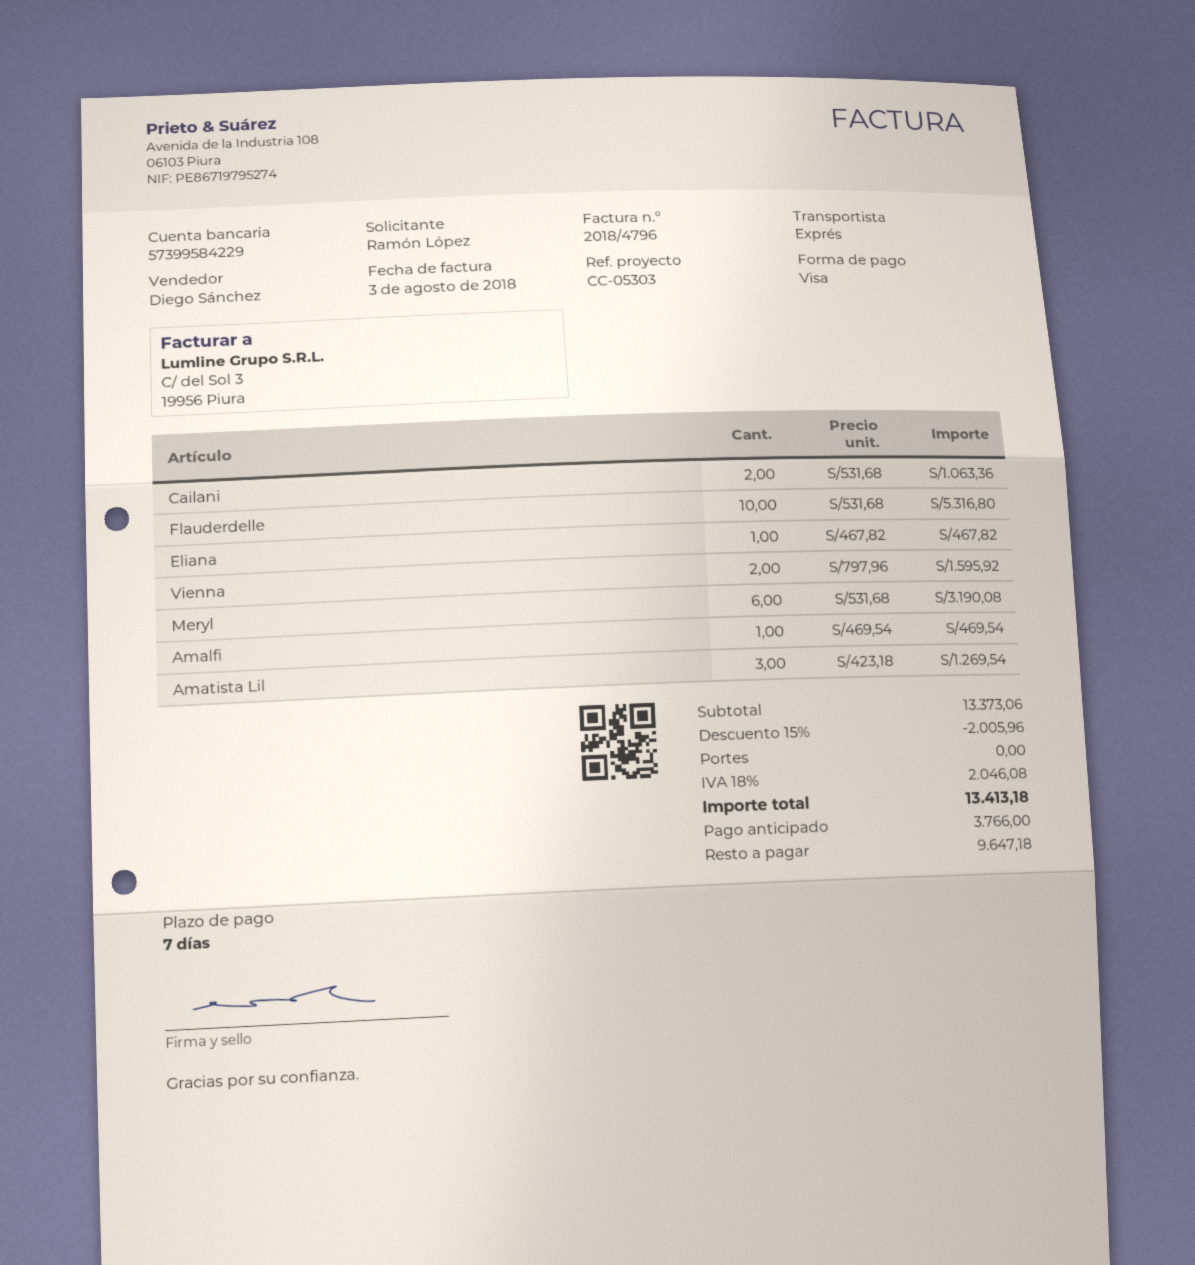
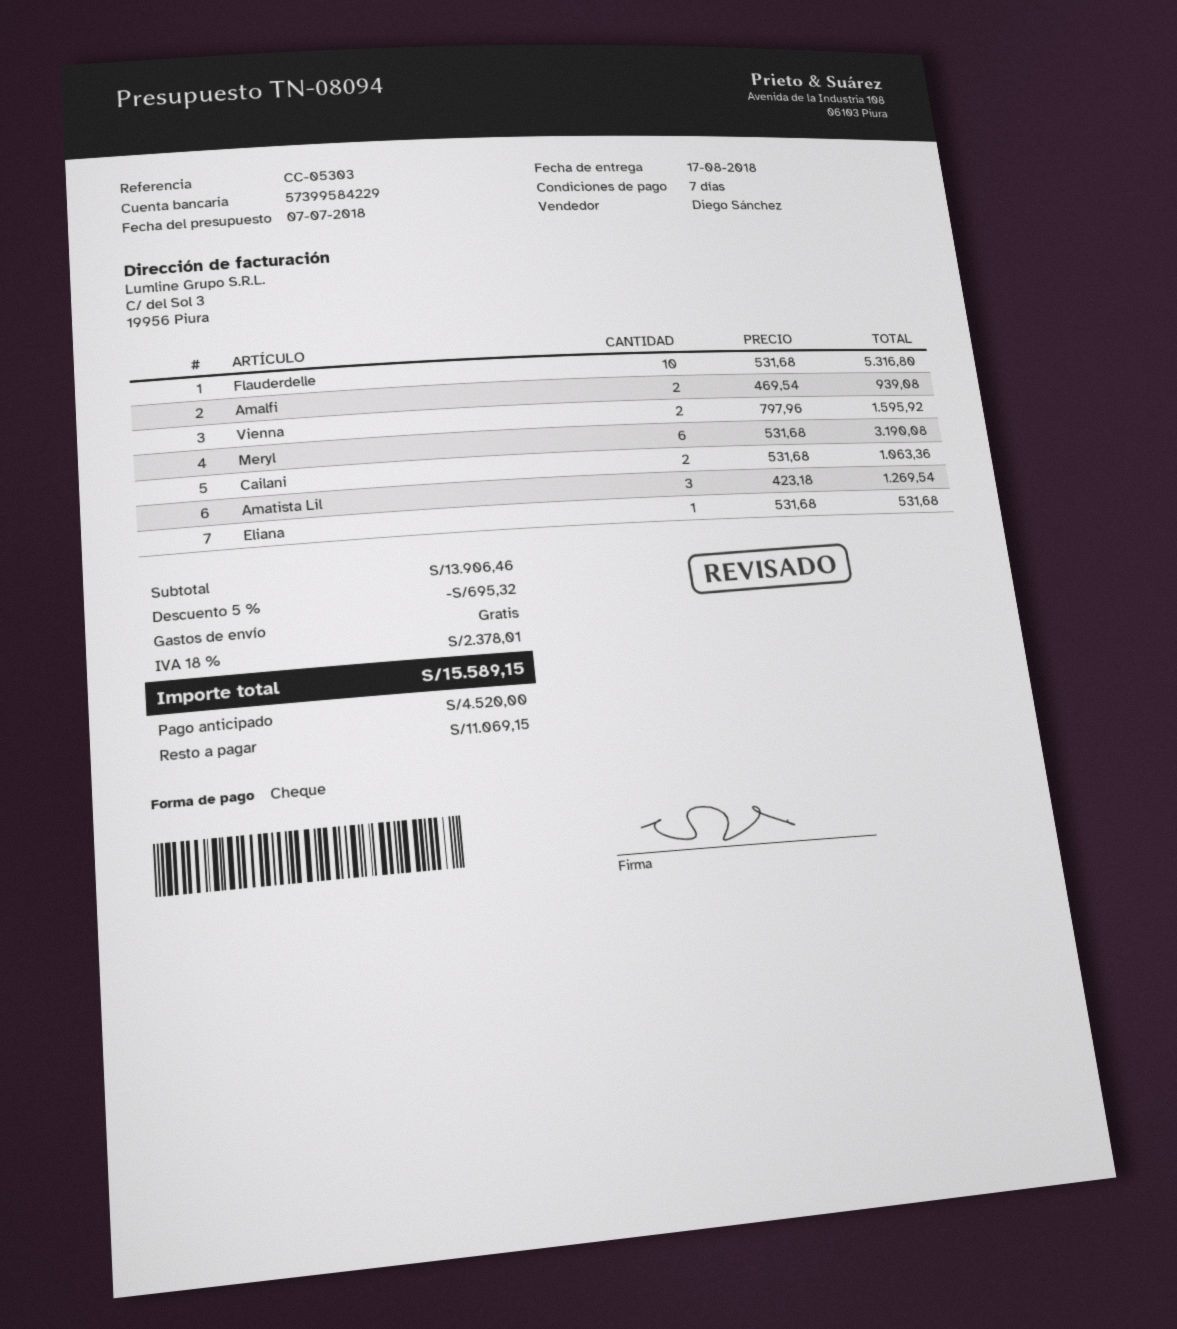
payment method: Visa -> cheque
Eliana: 1 x 467.82 = 467.82 -> 1 x 531.68 = 531.68
Amalfi: 1 x 469.54 = 469.54 -> 2 x 469.54 = 939.08
subtotal: 13373.06 -> 13906.46
discount: 15% = 2005.96 -> 5% = 695.32
tax: 18% = 2046.08 -> 18% = 2378.01
total: 13413.18 -> 15589.15
deposit: 3766.00 -> 4520.00
balance: 9647.18 -> 11069.15

